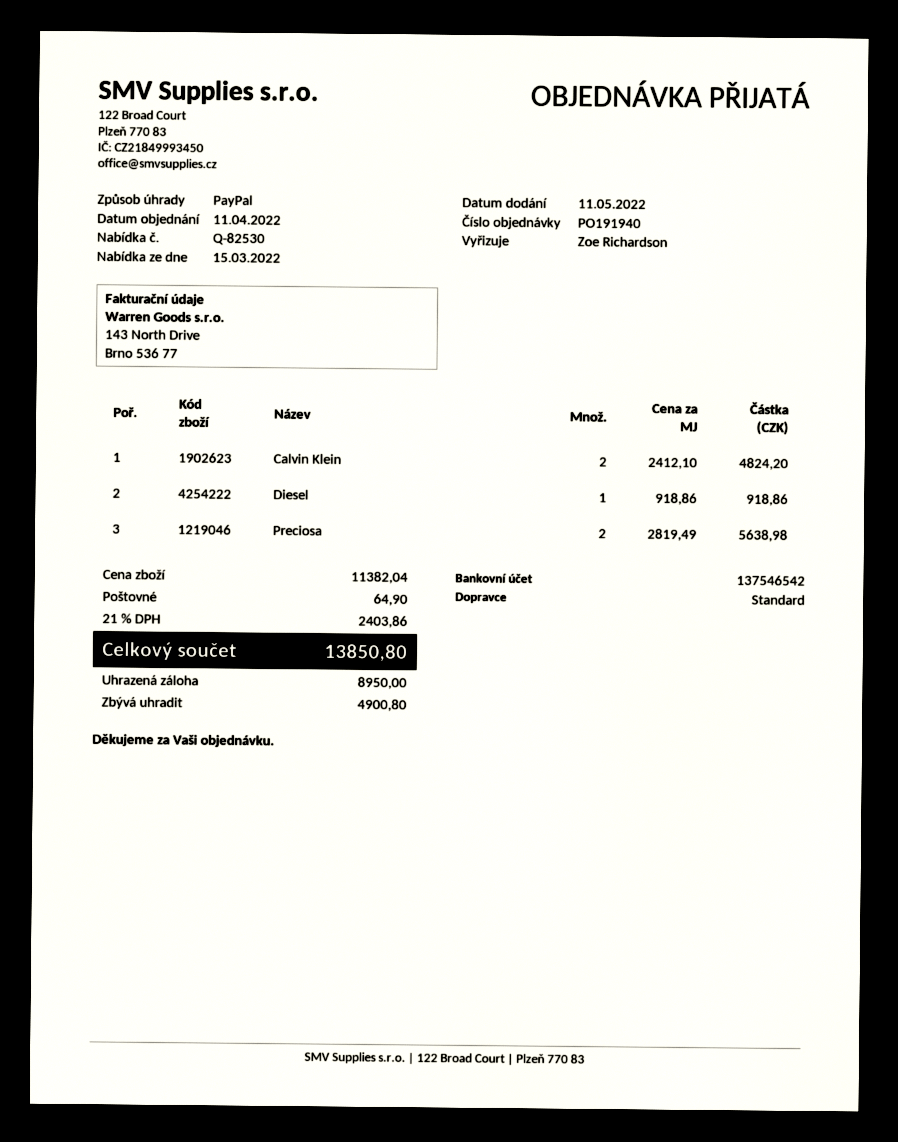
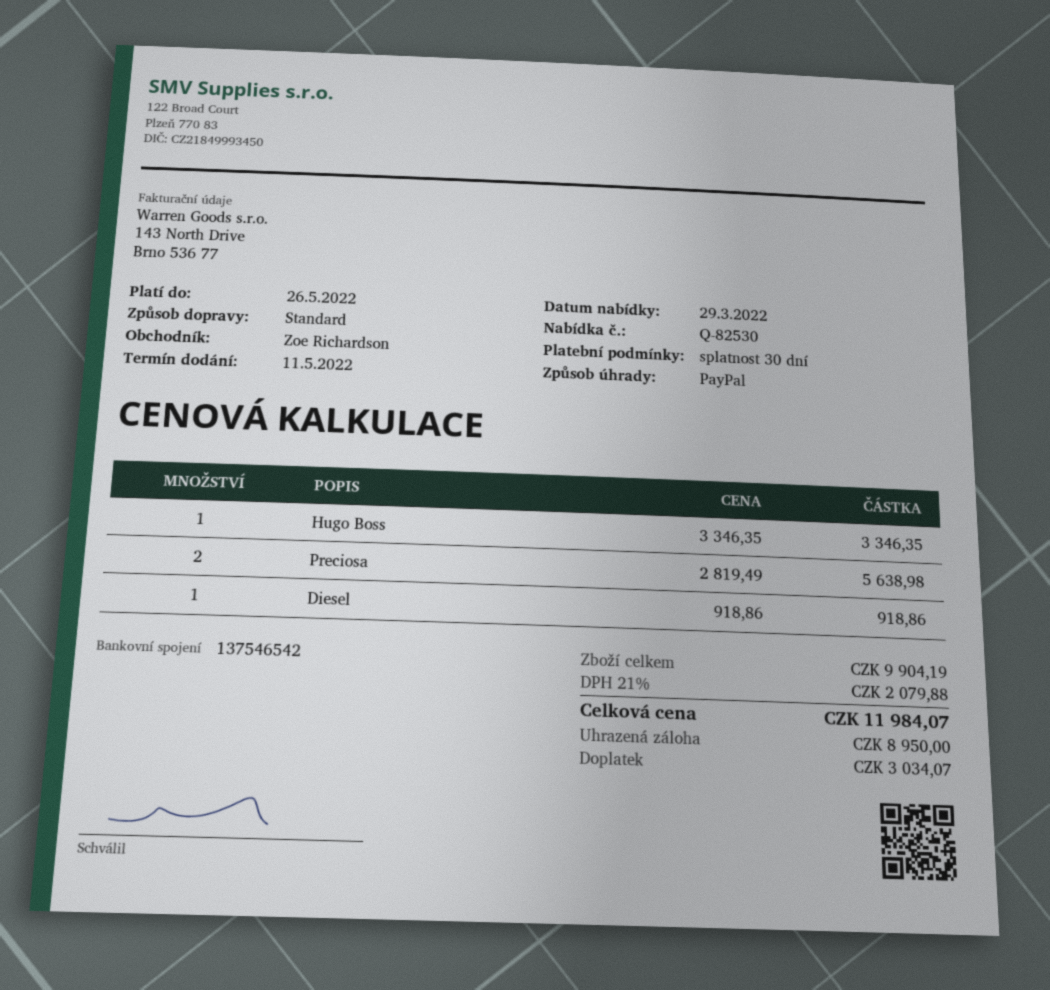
quote date: 2022-03-15 -> 2022-03-29
Calvin Klein: 2 x 2412.10 = 4824.20 -> none
Hugo Boss: none -> 1 x 3346.35 = 3346.35
subtotal: 11382.04 -> 9904.19
shipping: 64.90 -> none
tax: 21% = 2403.86 -> 21% = 2079.88
total: 13850.80 -> 11984.07
balance: 4900.80 -> 3034.07

